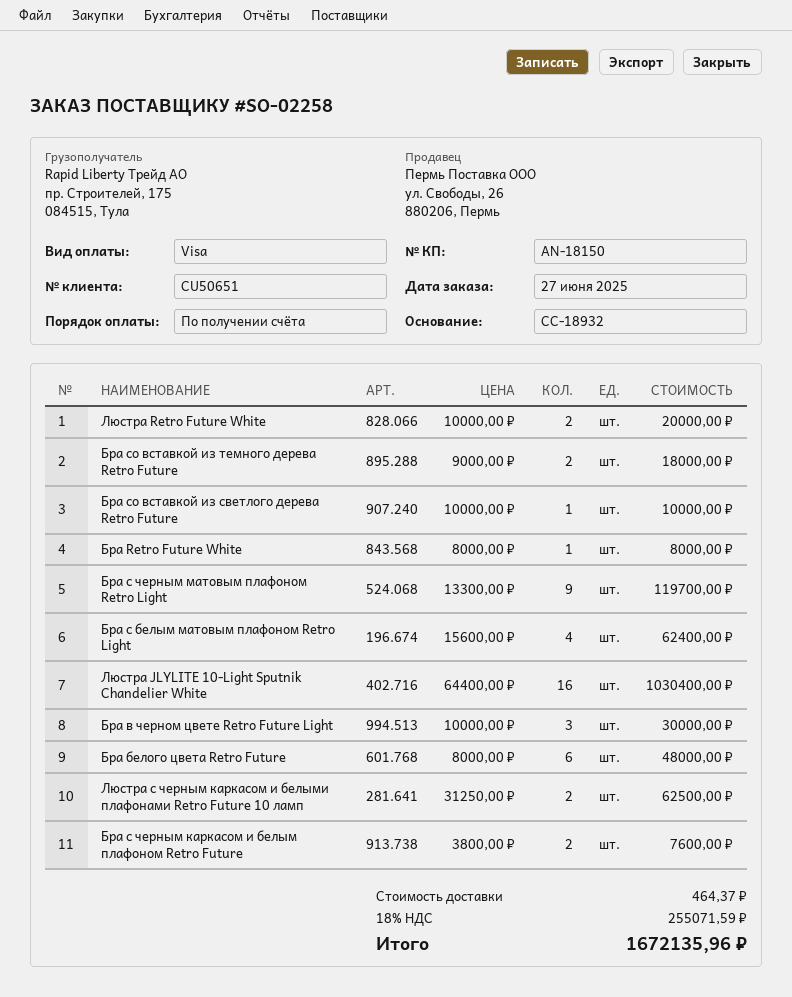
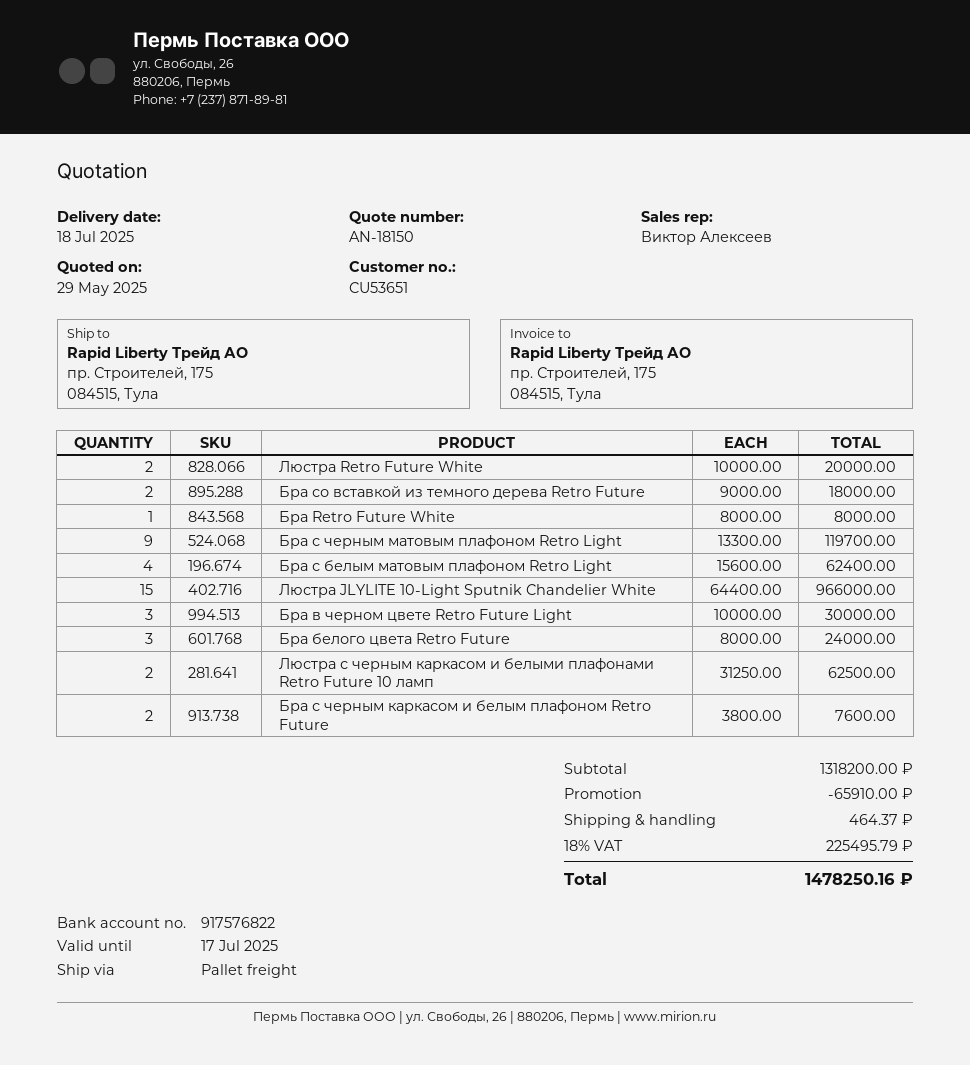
customer number: CU50651 -> CU53651
Бра со вставкой из светлого дерева Retro Future: 1 x 10000.00 = 10000.00 -> none
Люстра JLYLITE 10-Light Sputnik Chandelier White: 16 x 64400.00 = 1030400.00 -> 15 x 64400.00 = 966000.00
Бра белого цвета Retro Future: 6 x 8000.00 = 48000.00 -> 3 x 8000.00 = 24000.00
discount: none -> 65910.00
tax: 18% = 255071.59 -> 18% = 225495.79
total: 1672135.96 -> 1478250.16

